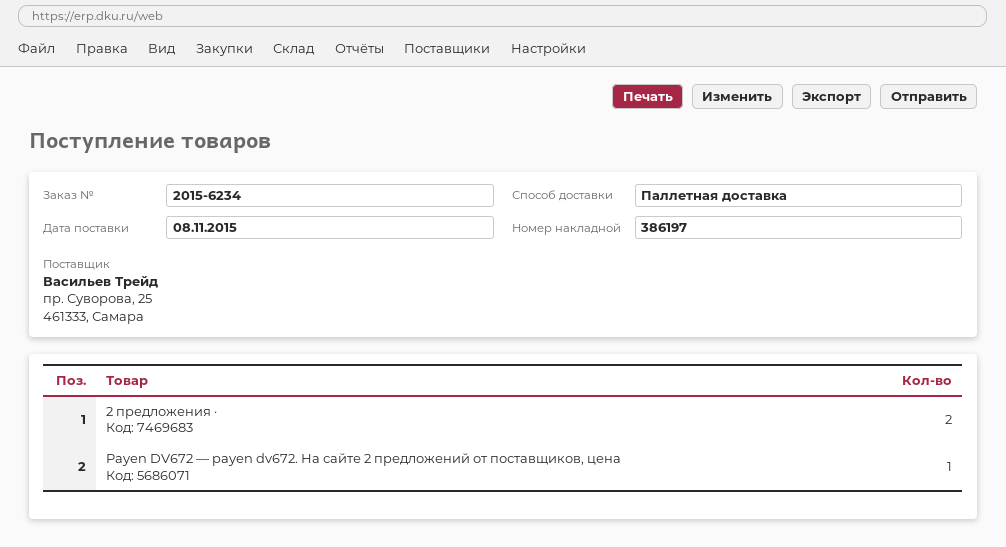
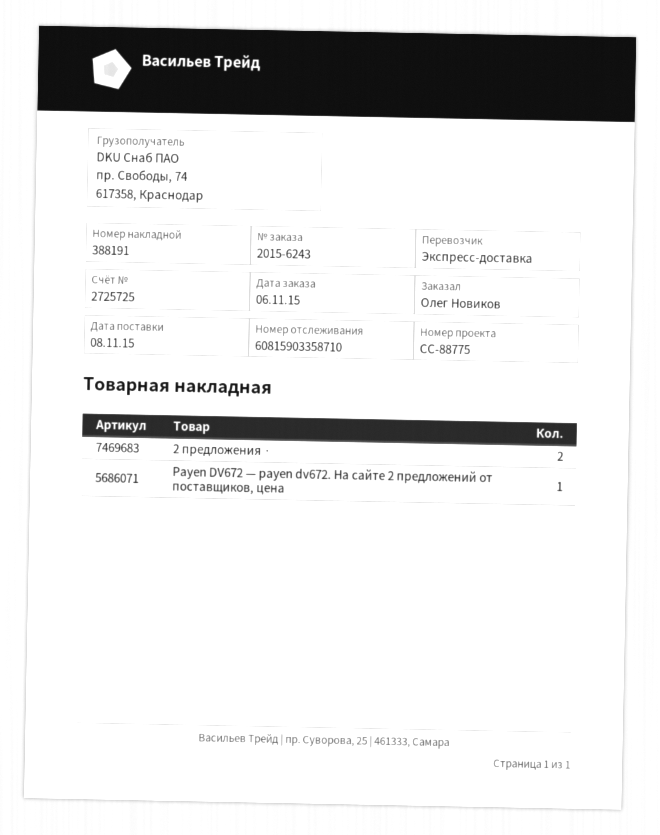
order number: 2015-6234 -> 2015-6243
delivery note number: 386197 -> 388191
shipping method: pallet freight -> express

